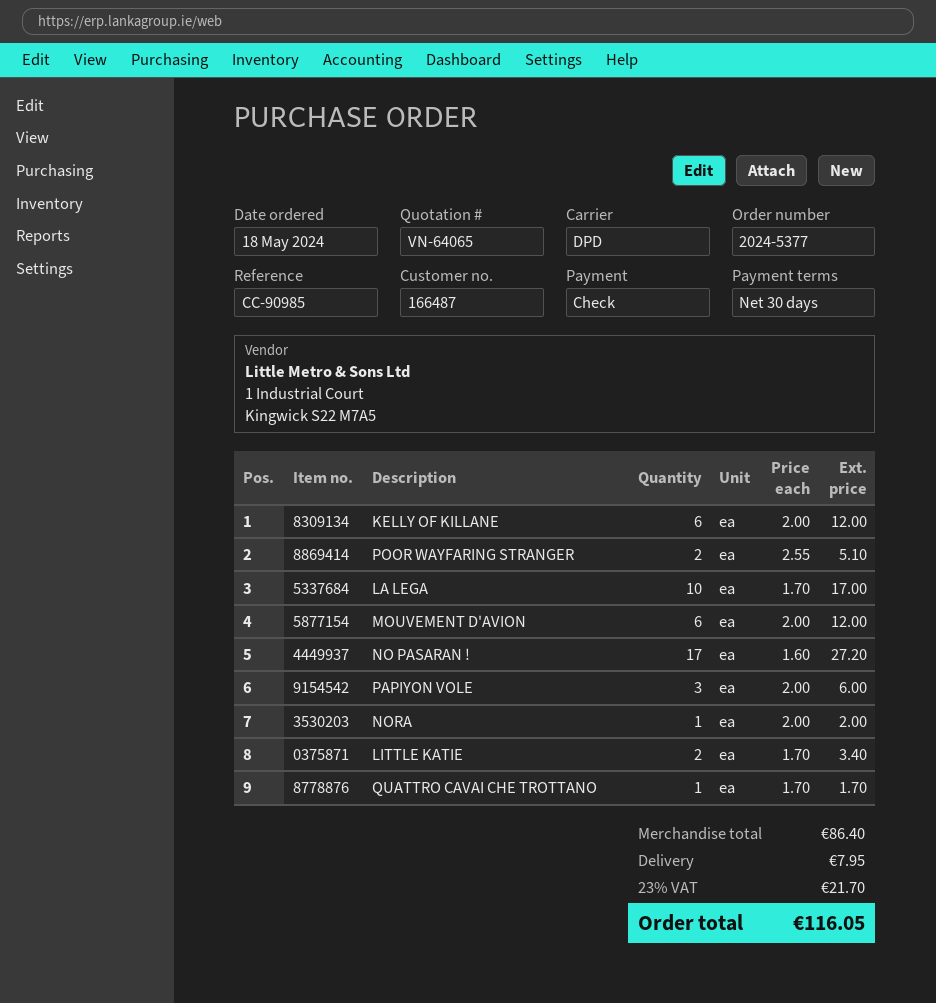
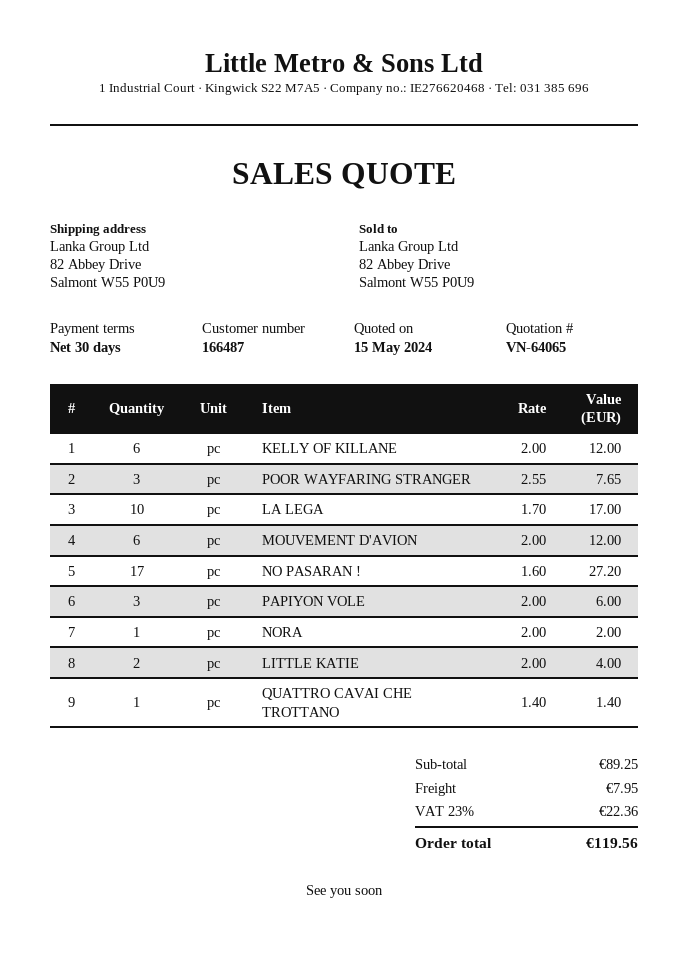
POOR WAYFARING STRANGER: 2 x 2.55 = 5.10 -> 3 x 2.55 = 7.65
LITTLE KATIE: 2 x 1.70 = 3.40 -> 2 x 2.00 = 4.00
QUATTRO CAVAI CHE TROTTANO: 1 x 1.70 = 1.70 -> 1 x 1.40 = 1.40
subtotal: 86.40 -> 89.25
tax: 23% = 21.70 -> 23% = 22.36
total: 116.05 -> 119.56

